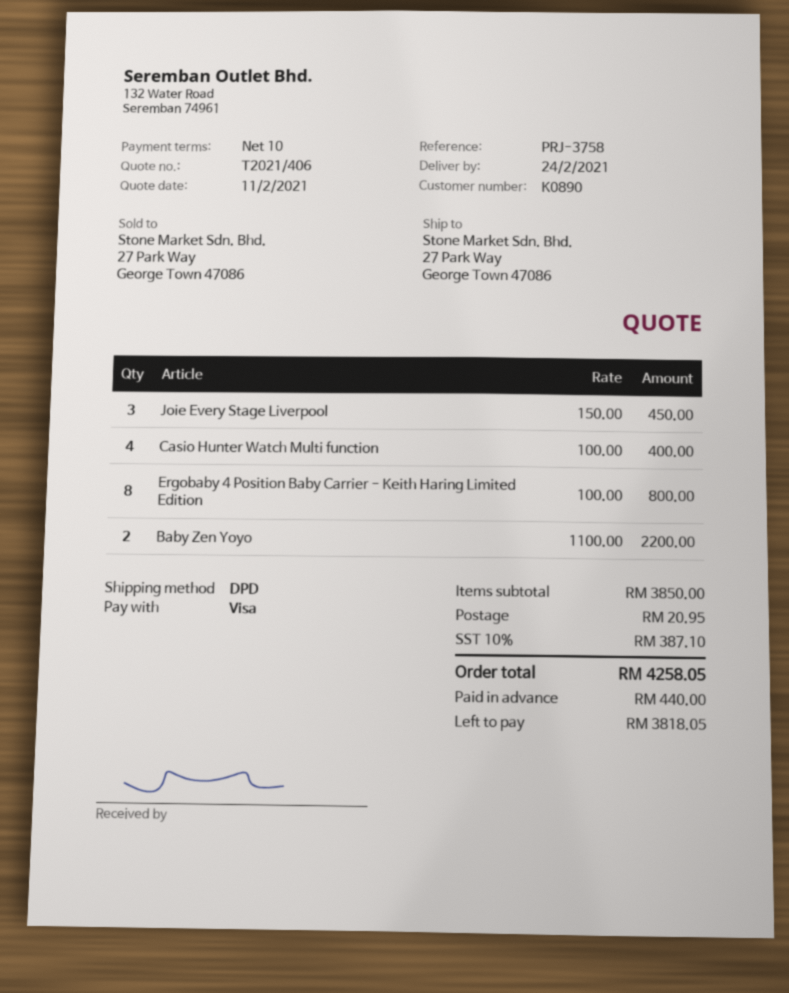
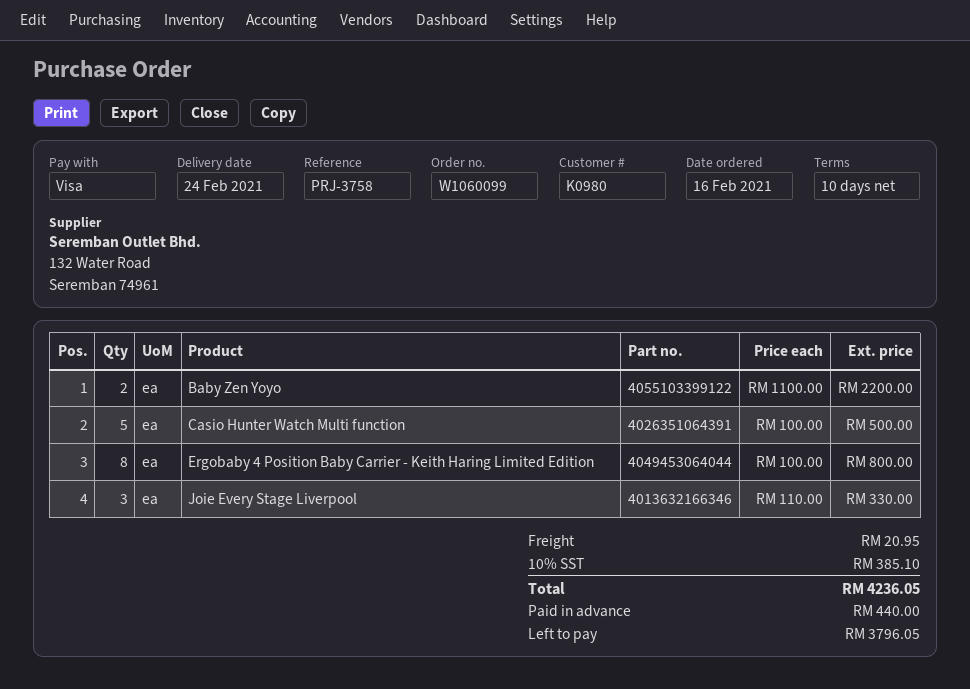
customer number: K0890 -> K0980
Joie Every Stage Liverpool: 3 x 150.00 = 450.00 -> 3 x 110.00 = 330.00
Casio Hunter Watch Multi function: 4 x 100.00 = 400.00 -> 5 x 100.00 = 500.00
tax: 10% = 387.10 -> 10% = 385.10
total: 4258.05 -> 4236.05
balance: 3818.05 -> 3796.05

